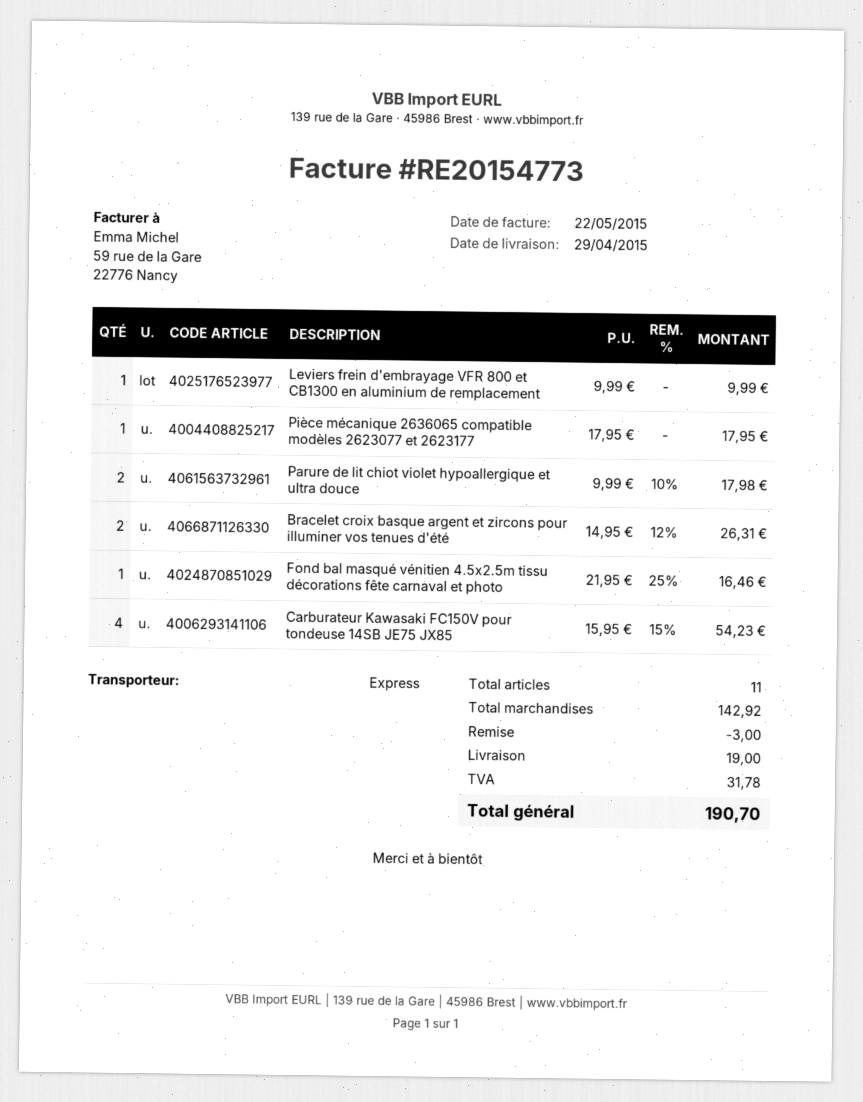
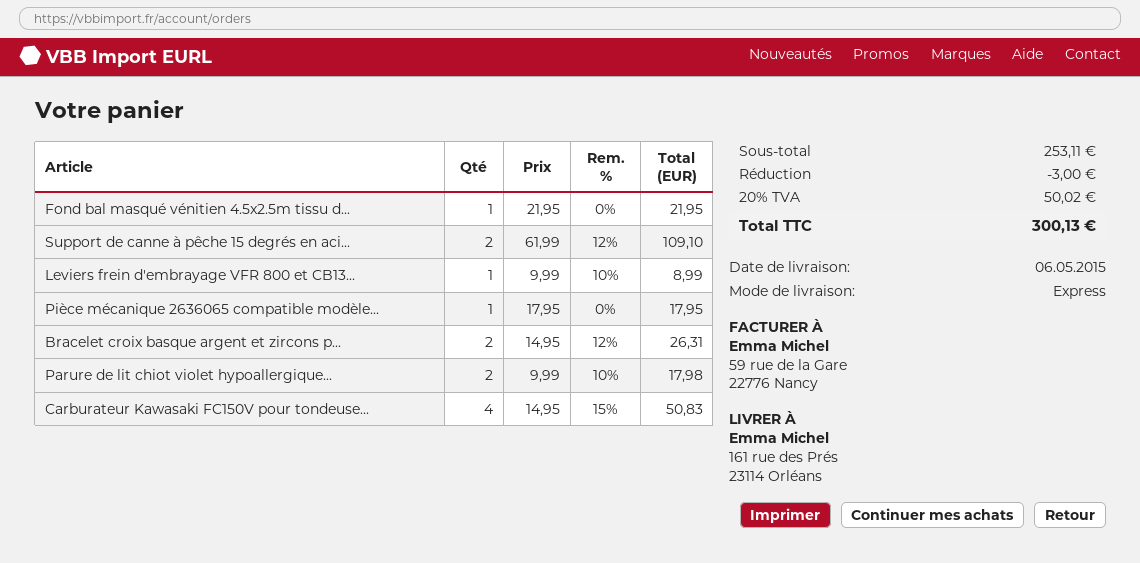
delivery date: 2015-04-29 -> 2015-05-06
Leviers frein d'embrayage VFR 800 et CB1300 en aluminium de remplacement: 1 x 9.99 = 9.99 -> 1 x 9.99 - 10% = 8.99
Fond bal masqué vénitien 4.5x2.5m tissu décorations fête carnaval et photo: 1 x 21.95 - 25% = 16.46 -> 1 x 21.95 = 21.95
Carburateur Kawasaki FC150V pour tondeuse 14SB JE75 JX85: 4 x 15.95 - 15% = 54.23 -> 4 x 14.95 - 15% = 50.83
Support de canne à pêche 15 degrés en aci...: none -> 2 x 61.99 - 12% = 109.10
subtotal: 142.92 -> 253.11
shipping: 19.00 -> none
tax: 31.78 -> 50.02
total: 190.70 -> 300.13

